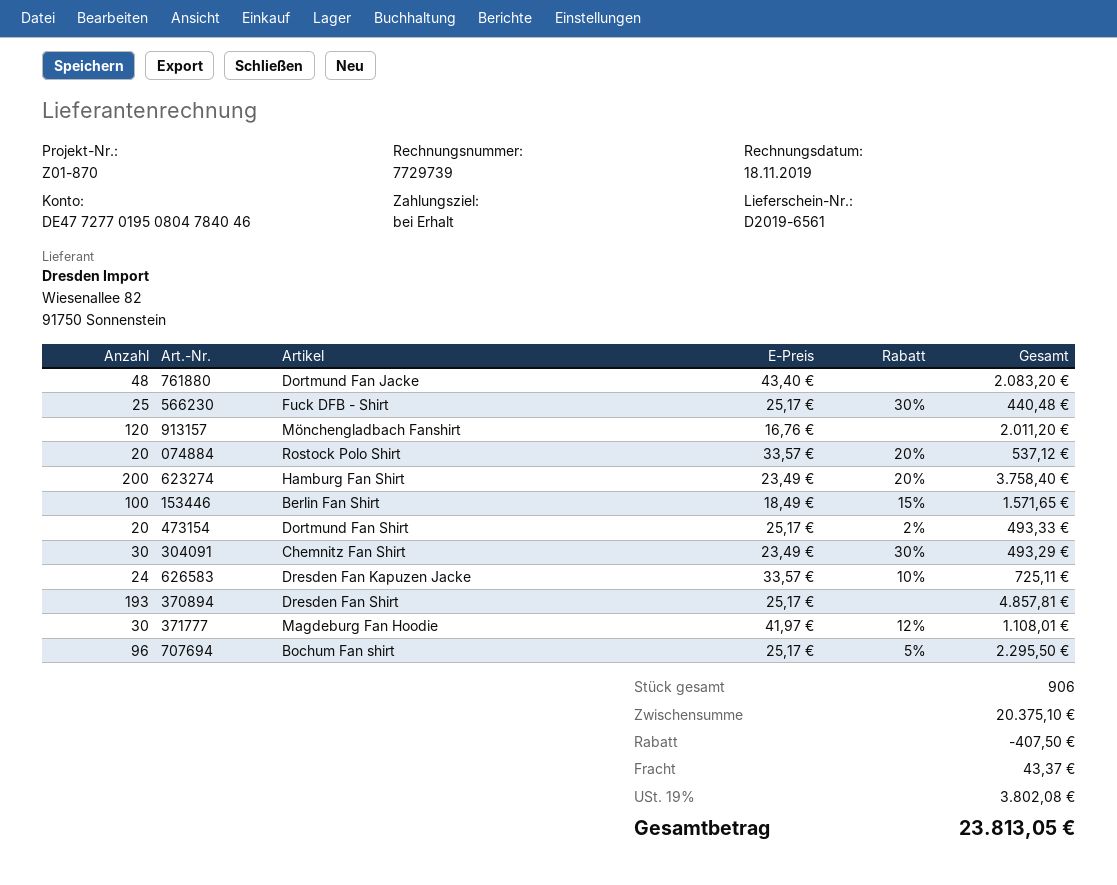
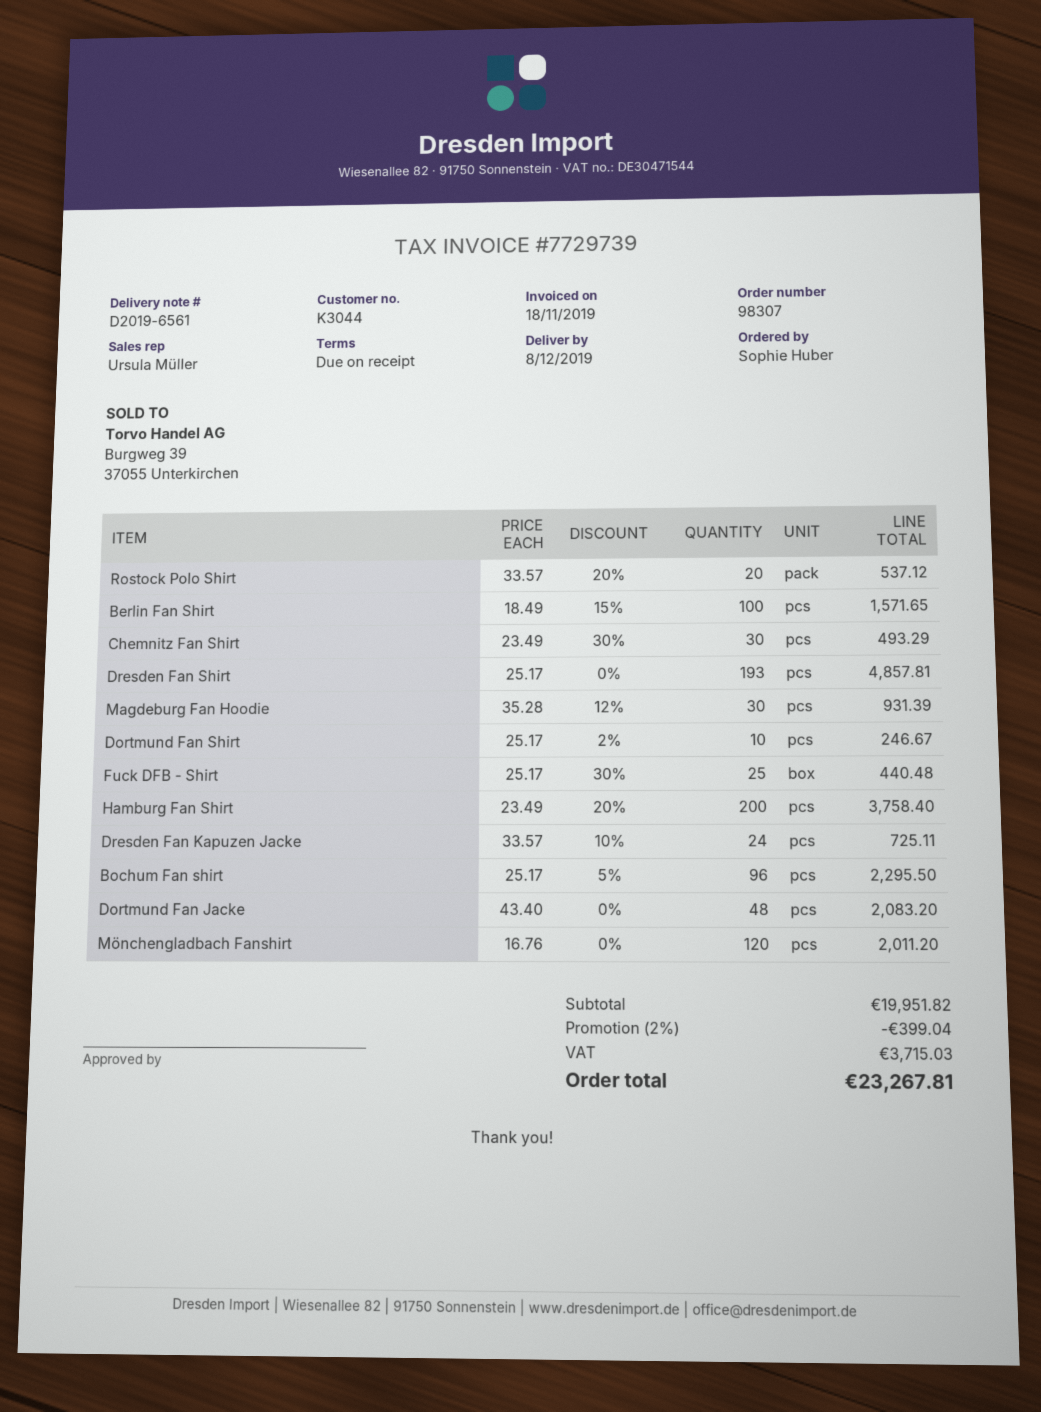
Dortmund Fan Shirt: 20 x 25.17 - 2% = 493.33 -> 10 x 25.17 - 2% = 246.67
Magdeburg Fan Hoodie: 30 x 41.97 - 12% = 1108.01 -> 30 x 35.28 - 12% = 931.39
subtotal: 20375.10 -> 19951.82
discount: 407.50 -> 399.04
shipping: 43.37 -> none
tax: 3802.08 -> 3715.03
total: 23813.05 -> 23267.81

